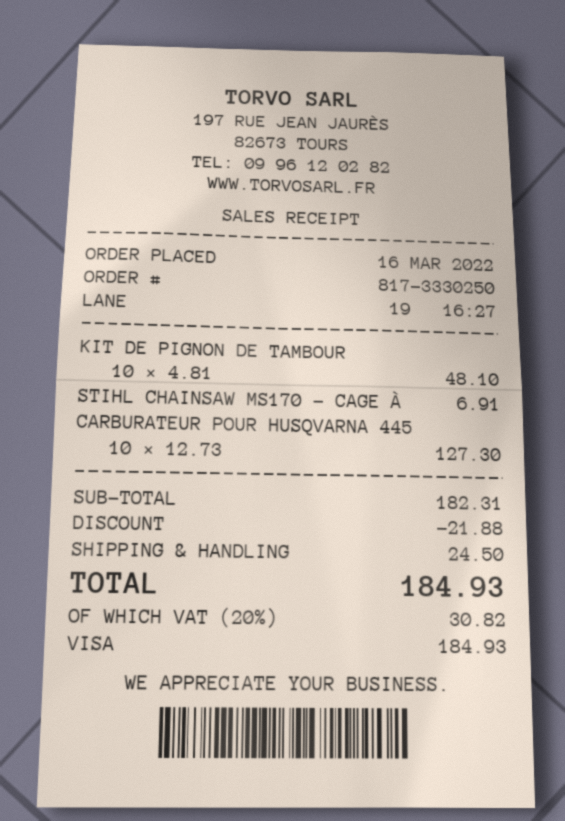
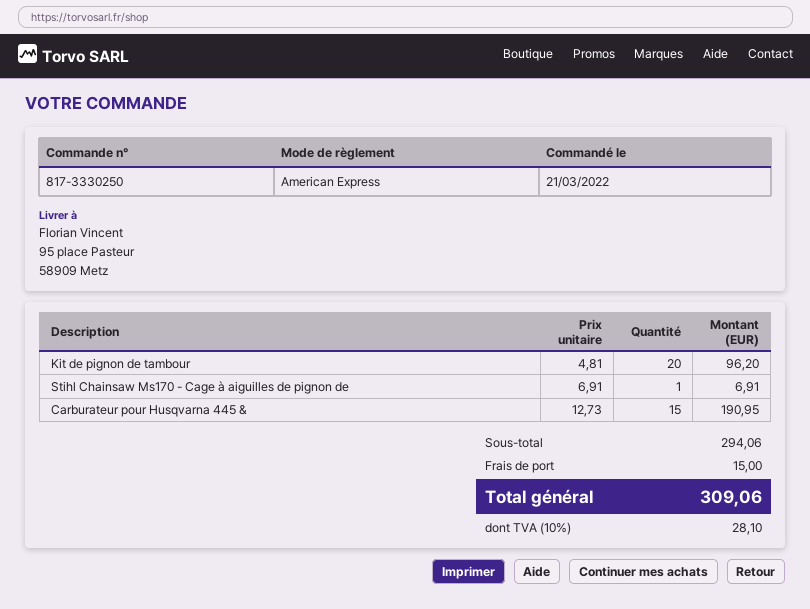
order date: 2022-03-16 -> 2022-03-21
payment method: Visa -> American Express
KIT DE PIGNON DE TAMBOUR: 10 x 4.81 = 48.10 -> 20 x 4.81 = 96.20
CARBURATEUR POUR HUSQVARNA 445: 10 x 12.73 = 127.30 -> 15 x 12.73 = 190.95
subtotal: 182.31 -> 294.06
discount: 21.88 -> none
shipping: 24.50 -> 15.00
tax: 20% = 30.82 -> 10% = 28.10
total: 184.93 -> 309.06

